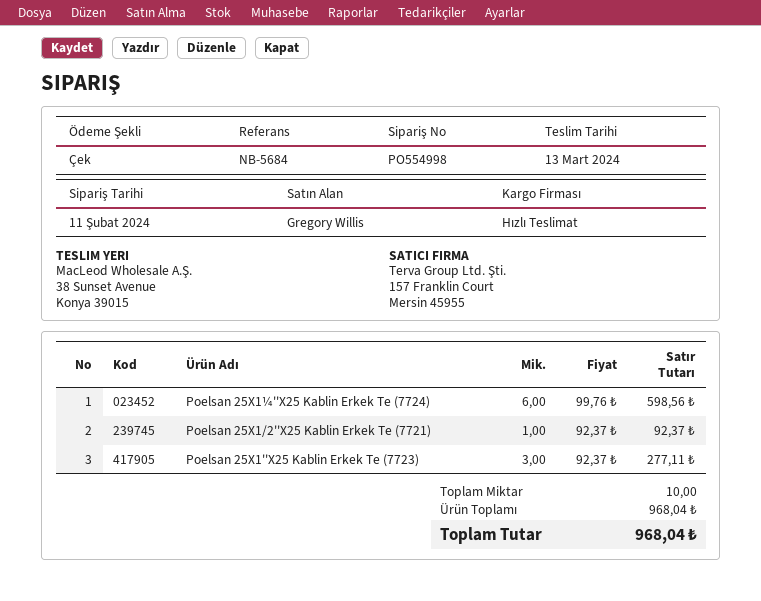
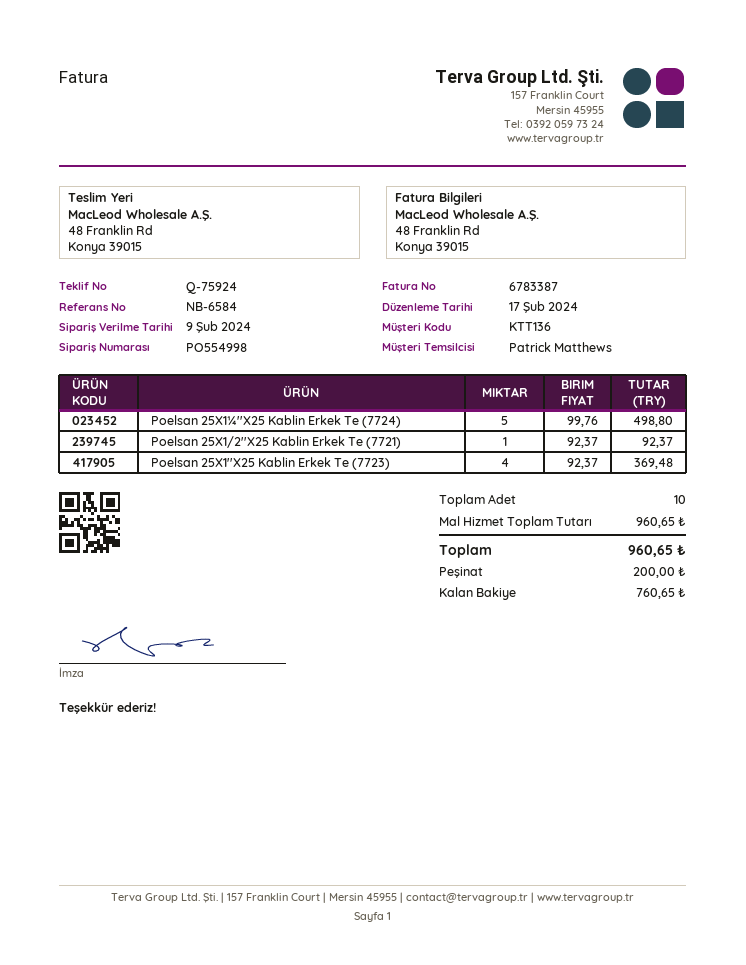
order date: 2024-02-11 -> 2024-02-09
reference: NB-5684 -> NB-6584
ship to: 38 Sunset Avenue, Konya 39015 -> 48 Franklin Rd, Konya 39015
Poelsan 25X1¼''X25 Kablin Erkek Te (7724): 6 x 99.76 = 598.56 -> 5 x 99.76 = 498.80
Poelsan 25X1''X25 Kablin Erkek Te (7723): 3 x 92.37 = 277.11 -> 4 x 92.37 = 369.48
subtotal: 968.04 -> 960.65
total: 968.04 -> 960.65

